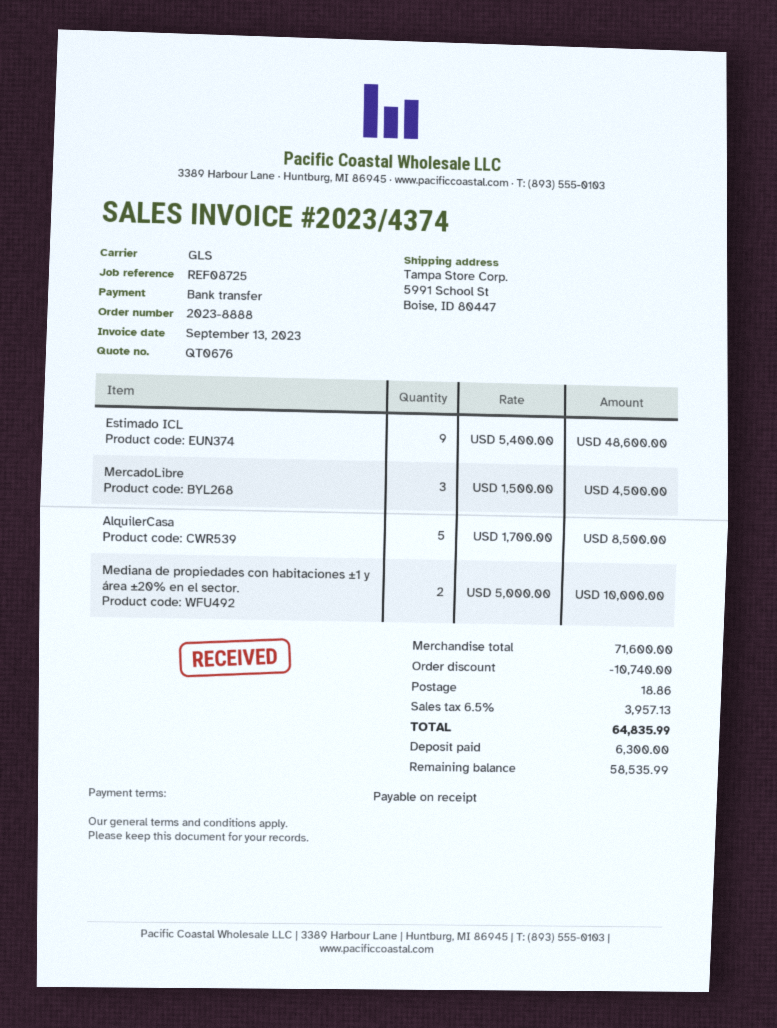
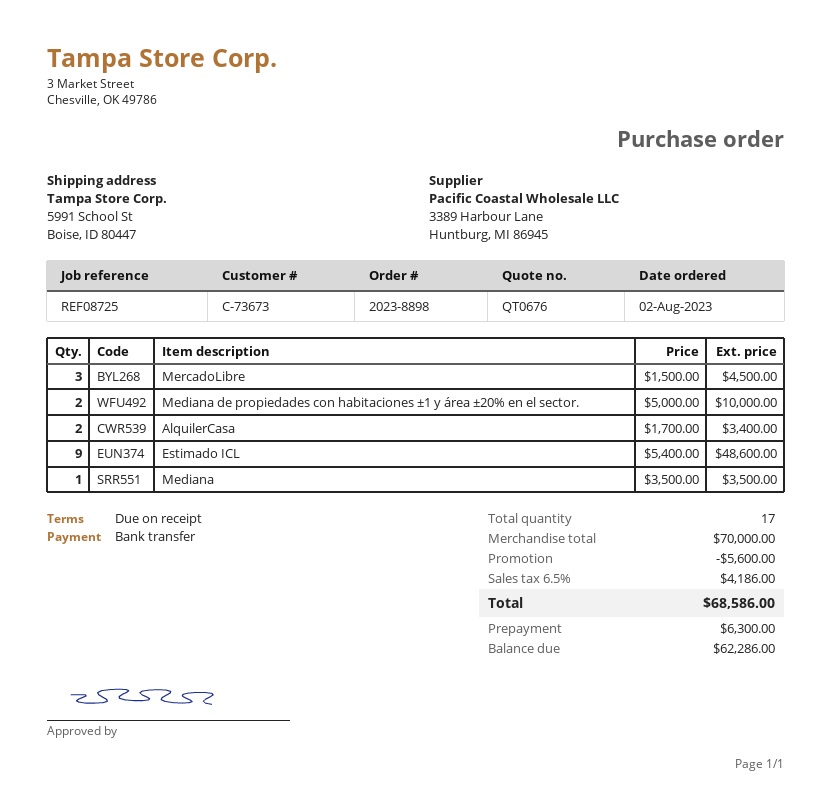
order number: 2023-8888 -> 2023-8898
AlquilerCasa: 5 x 1700.00 = 8500.00 -> 2 x 1700.00 = 3400.00
Mediana: none -> 1 x 3500.00 = 3500.00
subtotal: 71600.00 -> 70000.00
discount: 10740.00 -> 5600.00
shipping: 18.86 -> none
tax: 6.5% = 3957.13 -> 6.5% = 4186.00
total: 64835.99 -> 68586.00
balance: 58535.99 -> 62286.00

